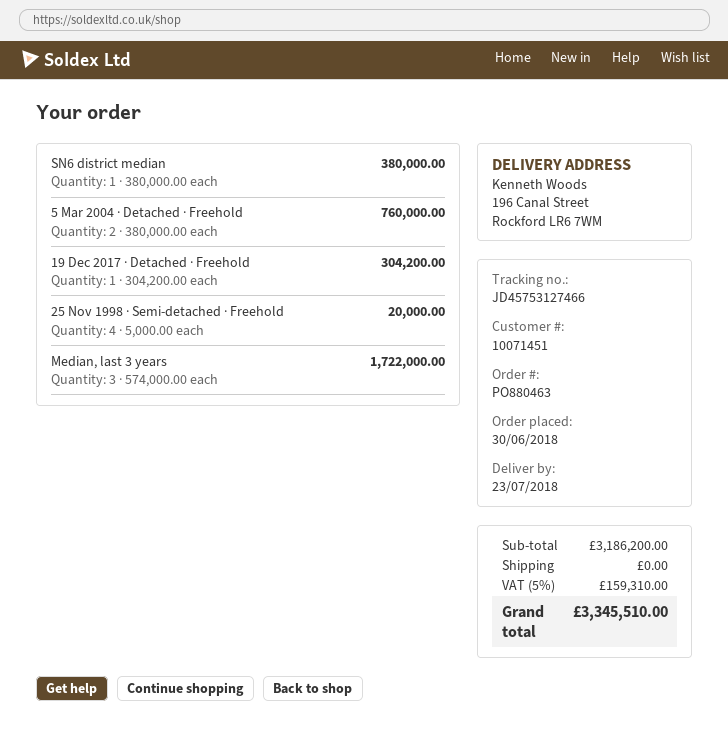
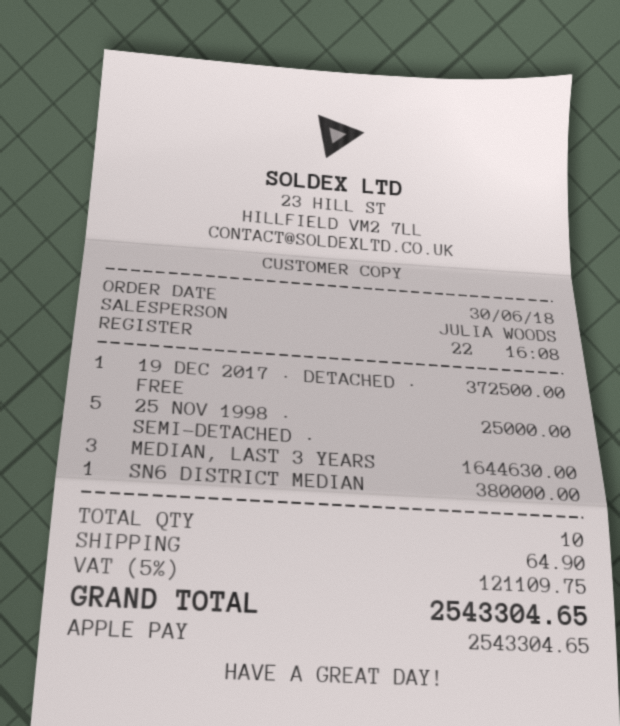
5 Mar 2004 · Detached · Freehold: 2 for 760000.00 -> none
19 Dec 2017 · Detached · Freehold: 1 for 304200.00 -> 1 for 372500.00
25 Nov 1998 · Semi-detached · Freehold: 4 for 20000.00 -> 5 for 25000.00
Median, last 3 years: 3 for 1722000.00 -> 3 for 1644630.00
shipping: 0.00 -> 64.90
tax: 5% = 159310.00 -> 5% = 121109.75
total: 3345510.00 -> 2543304.65

